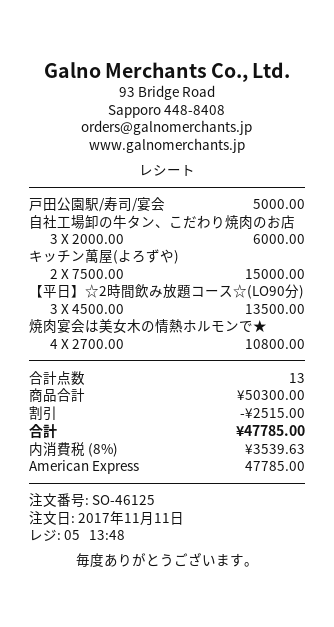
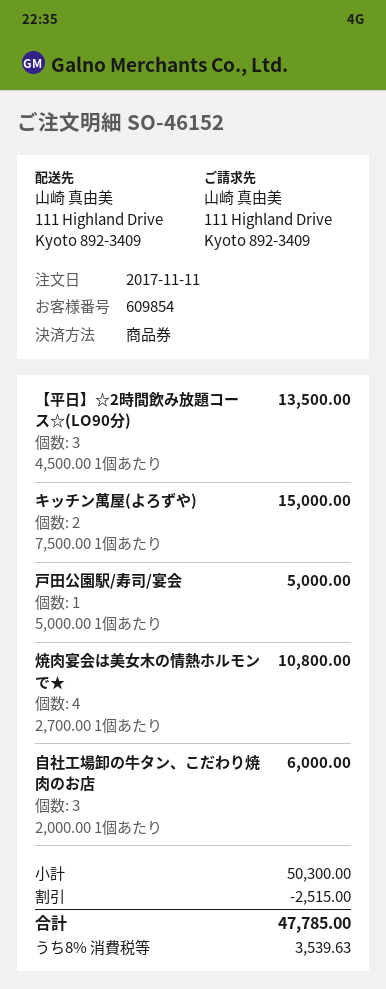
order number: SO-46125 -> SO-46152
payment method: American Express -> gift card

